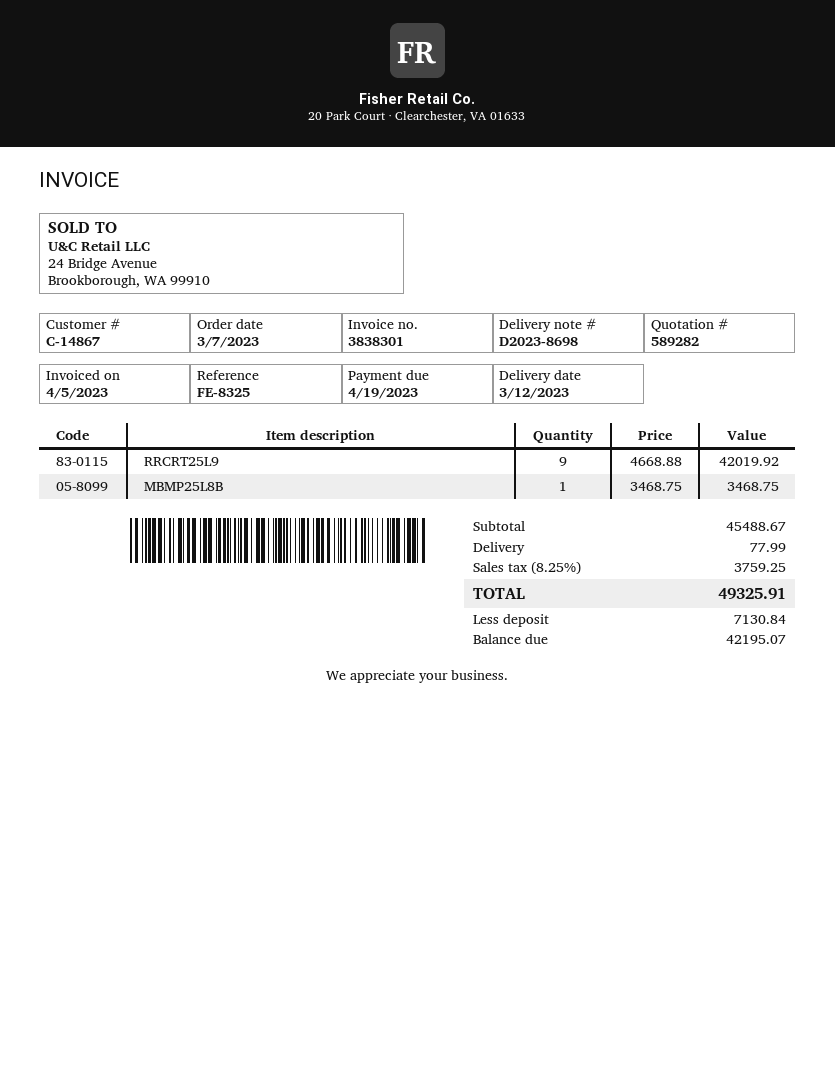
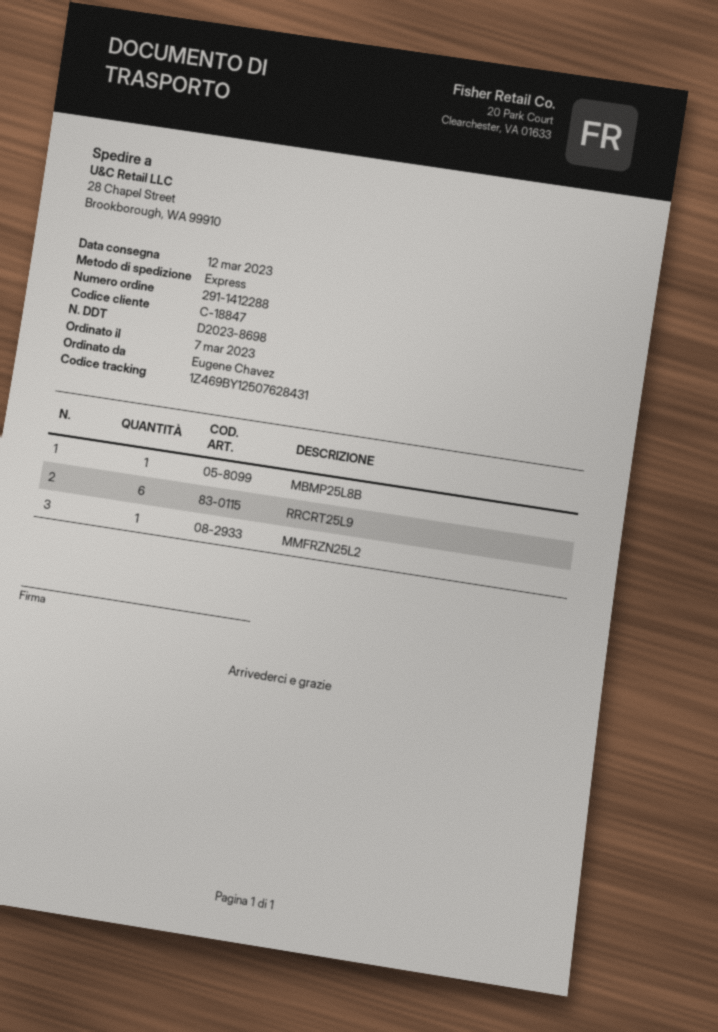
customer number: C-14867 -> C-18847
RRCRT25L9: 9 -> 6
MMFRZN25L2: none -> 1

